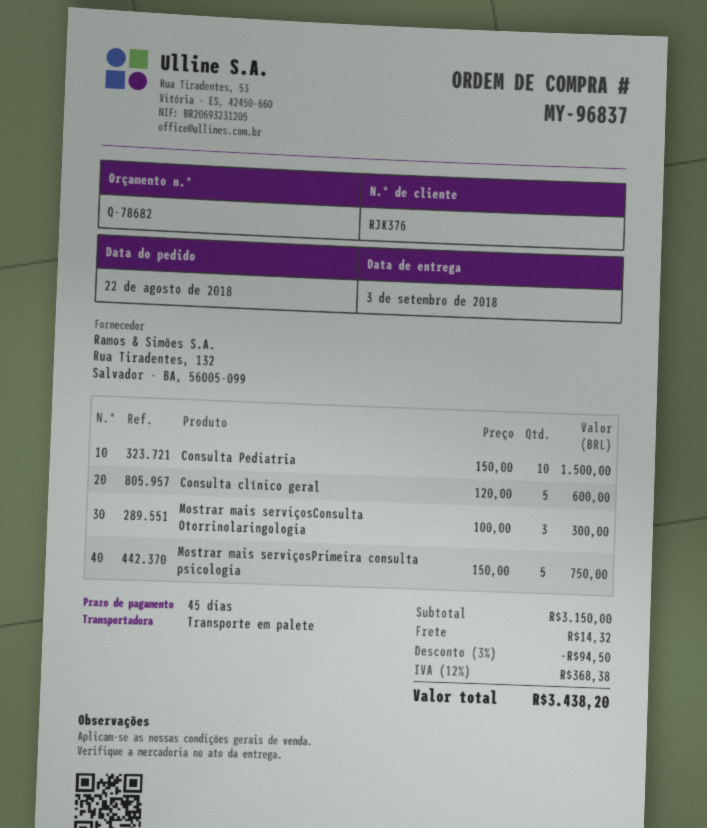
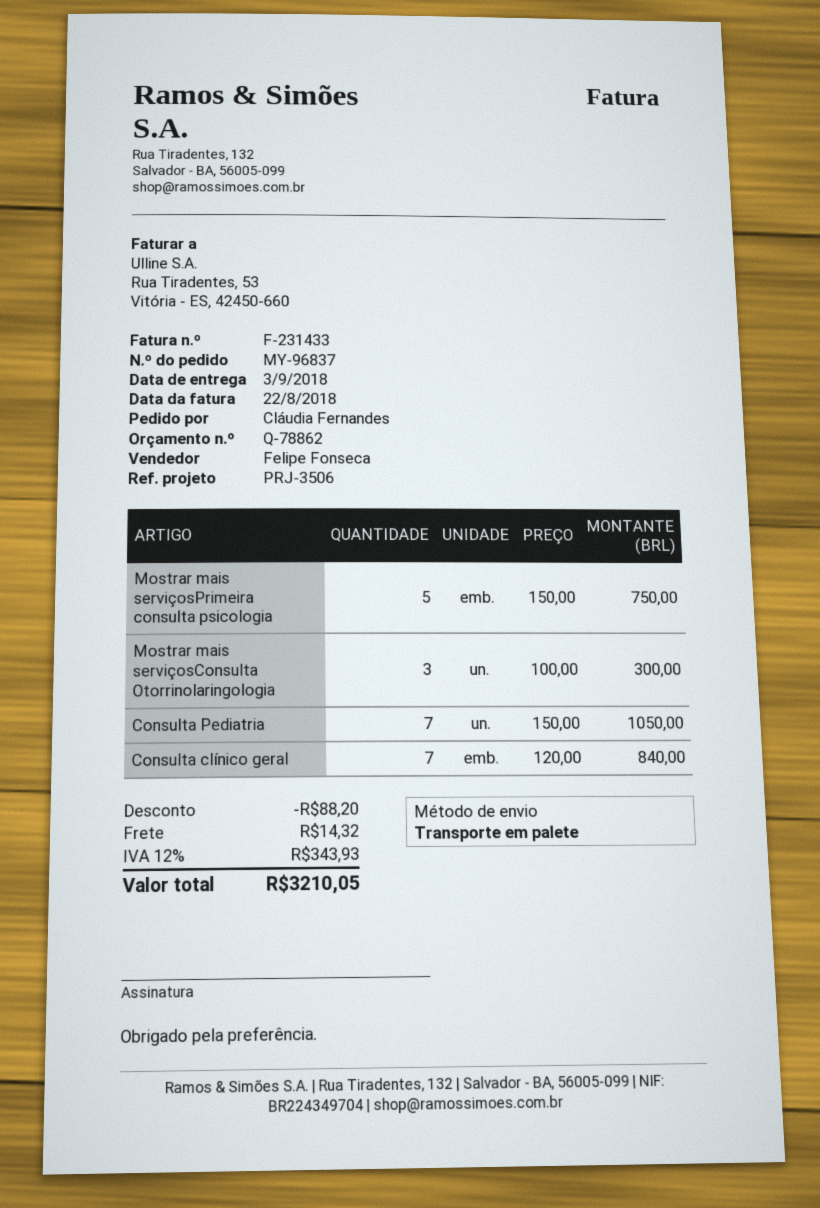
quote number: Q-78682 -> Q-78862
Consulta Pediatria: 10 x 150.00 = 1500.00 -> 7 x 150.00 = 1050.00
Consulta clínico geral: 5 x 120.00 = 600.00 -> 7 x 120.00 = 840.00
discount: 94.50 -> 88.20
tax: 12% = 368.38 -> 12% = 343.93
total: 3438.20 -> 3210.05

